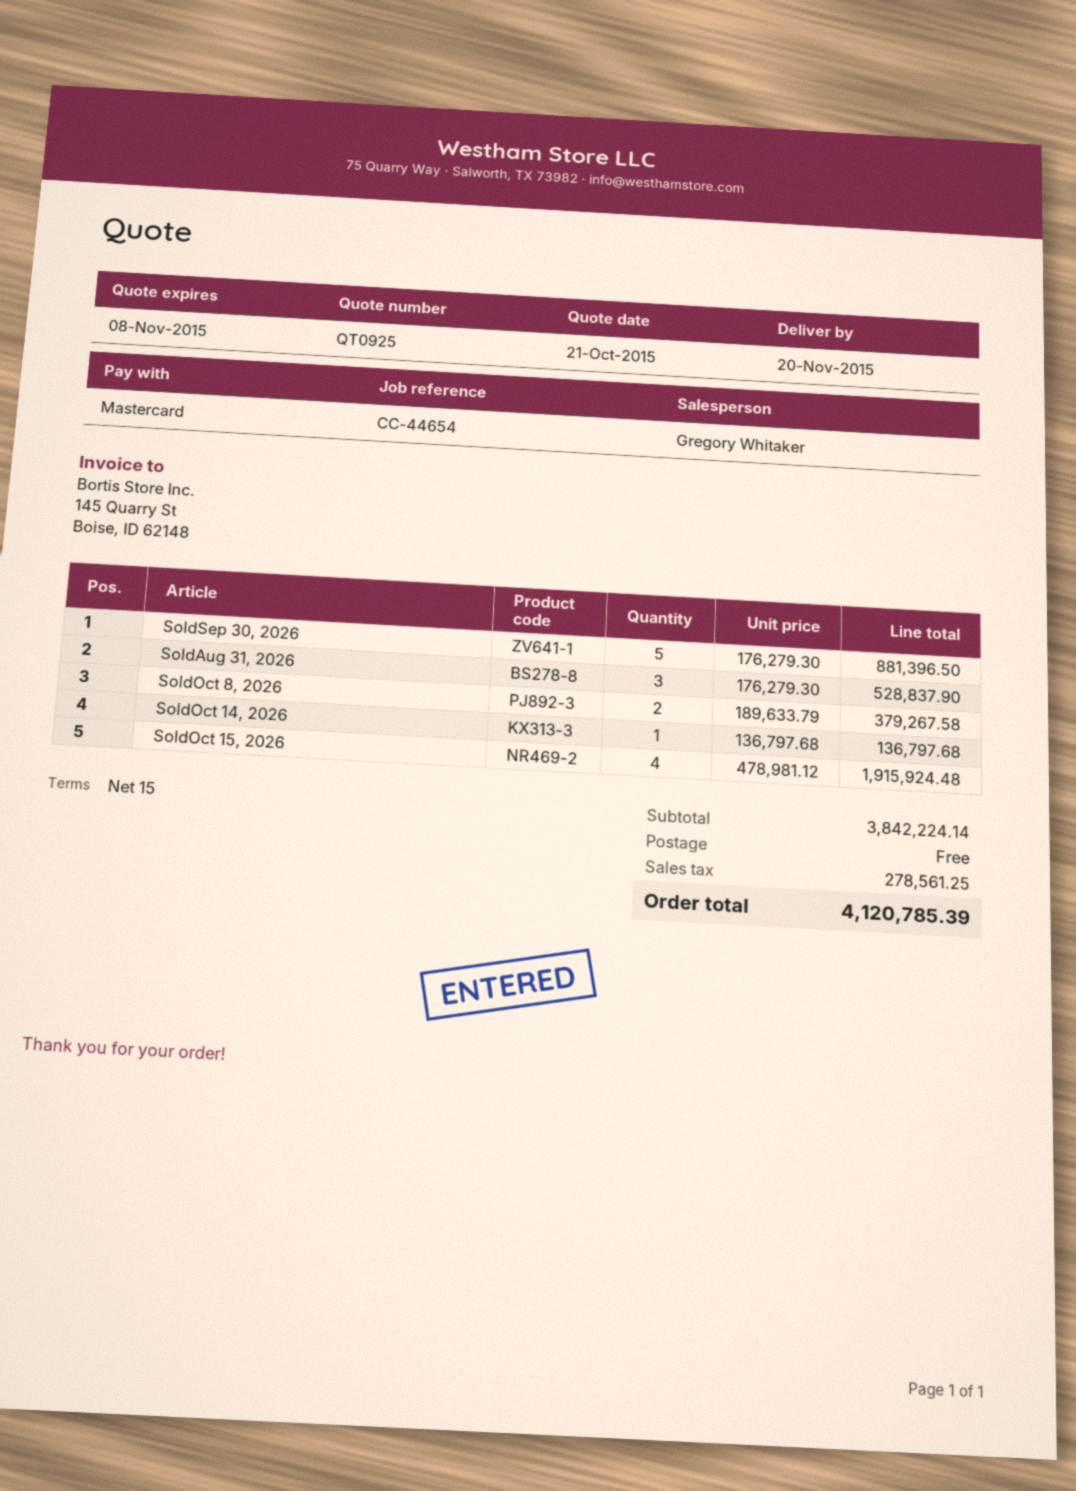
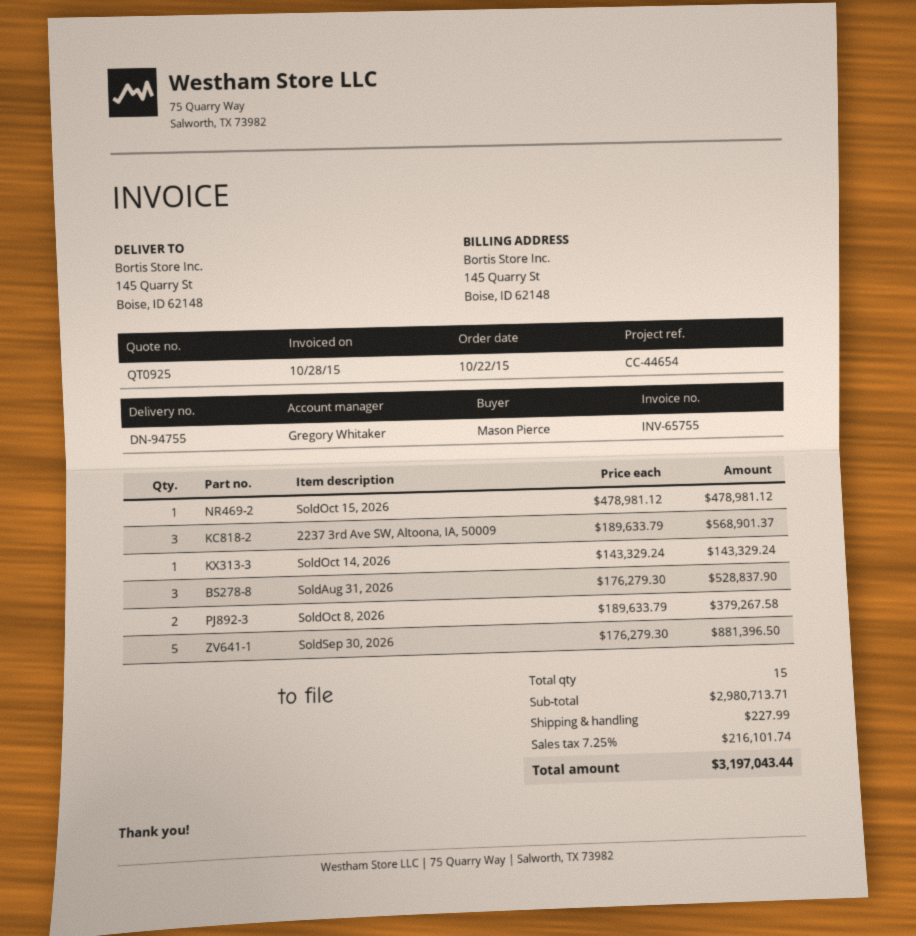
SoldOct 14, 2026: 1 x 136797.68 = 136797.68 -> 1 x 143329.24 = 143329.24
SoldOct 15, 2026: 4 x 478981.12 = 1915924.48 -> 1 x 478981.12 = 478981.12
2237 3rd Ave SW, Altoona, IA, 50009: none -> 3 x 189633.79 = 568901.37
subtotal: 3842224.14 -> 2980713.71
shipping: 0.00 -> 227.99
tax: 278561.25 -> 216101.74
total: 4120785.39 -> 3197043.44

